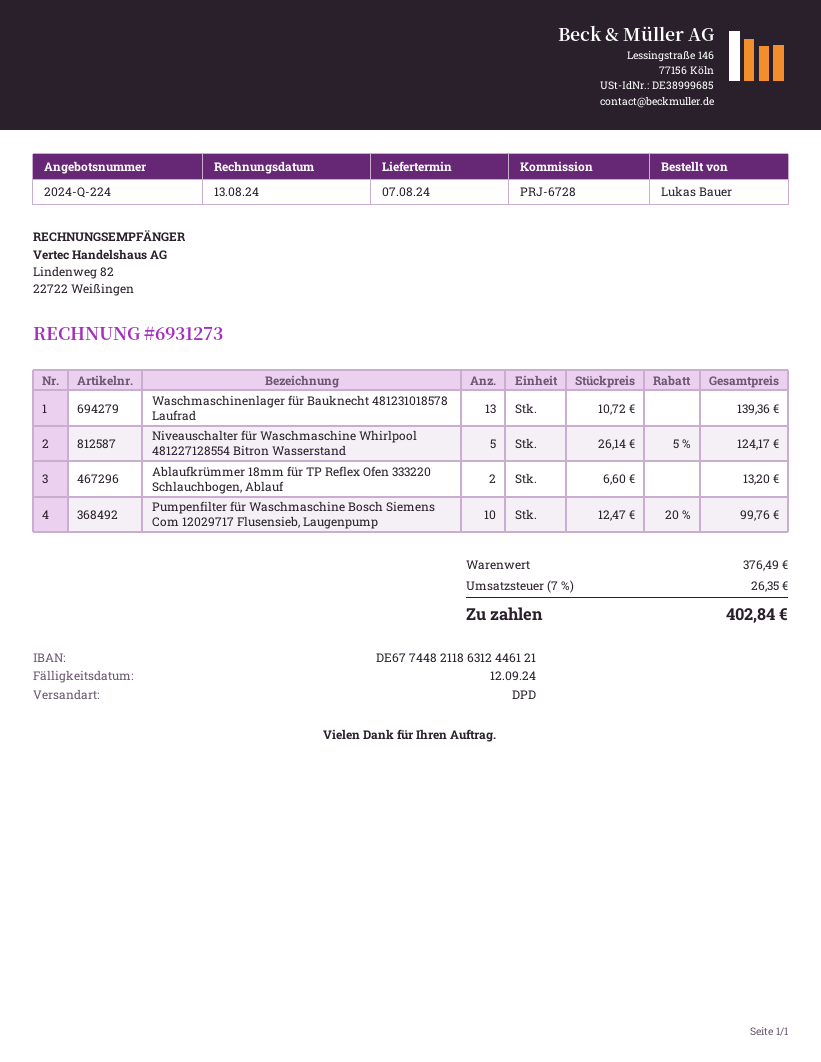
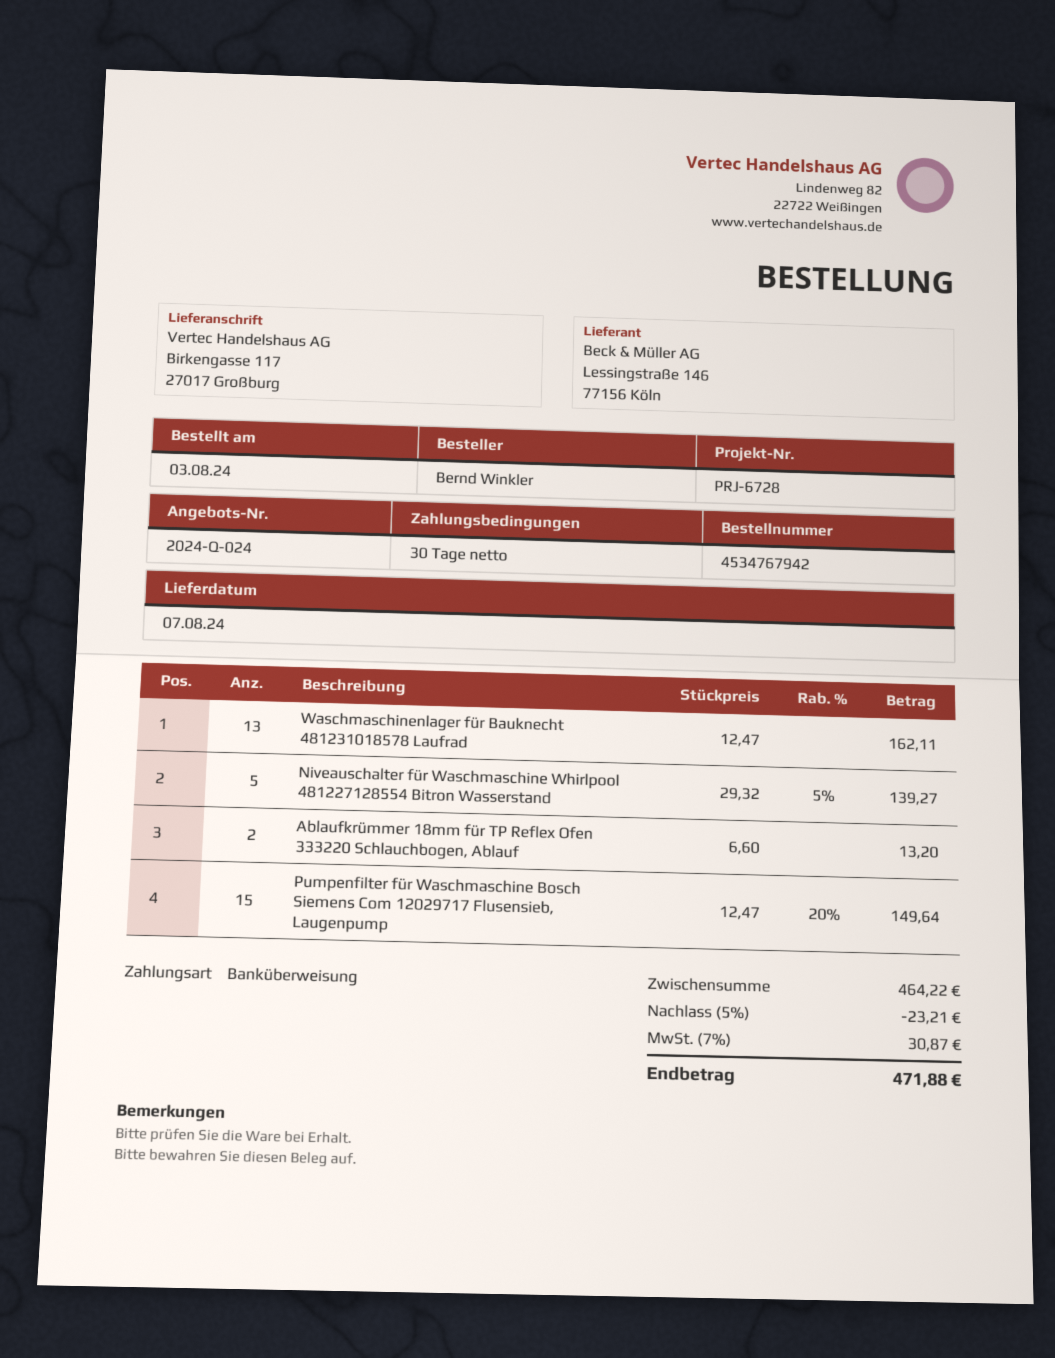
quote number: 2024-Q-224 -> 2024-Q-024
ordered by: Lukas Bauer -> Bernd Winkler
Waschmaschinenlager für Bauknecht 481231018578 Laufrad: 13 x 10.72 = 139.36 -> 13 x 12.47 = 162.11
Niveauschalter für Waschmaschine Whirlpool 481227128554 Bitron Wasserstand: 5 x 26.14 - 5% = 124.17 -> 5 x 29.32 - 5% = 139.27
Pumpenfilter für Waschmaschine Bosch Siemens Com 12029717 Flusensieb, Laugenpump: 10 x 12.47 - 20% = 99.76 -> 15 x 12.47 - 20% = 149.64
subtotal: 376.49 -> 464.22
discount: none -> 5% = 23.21
tax: 7% = 26.35 -> 7% = 30.87
total: 402.84 -> 471.88

